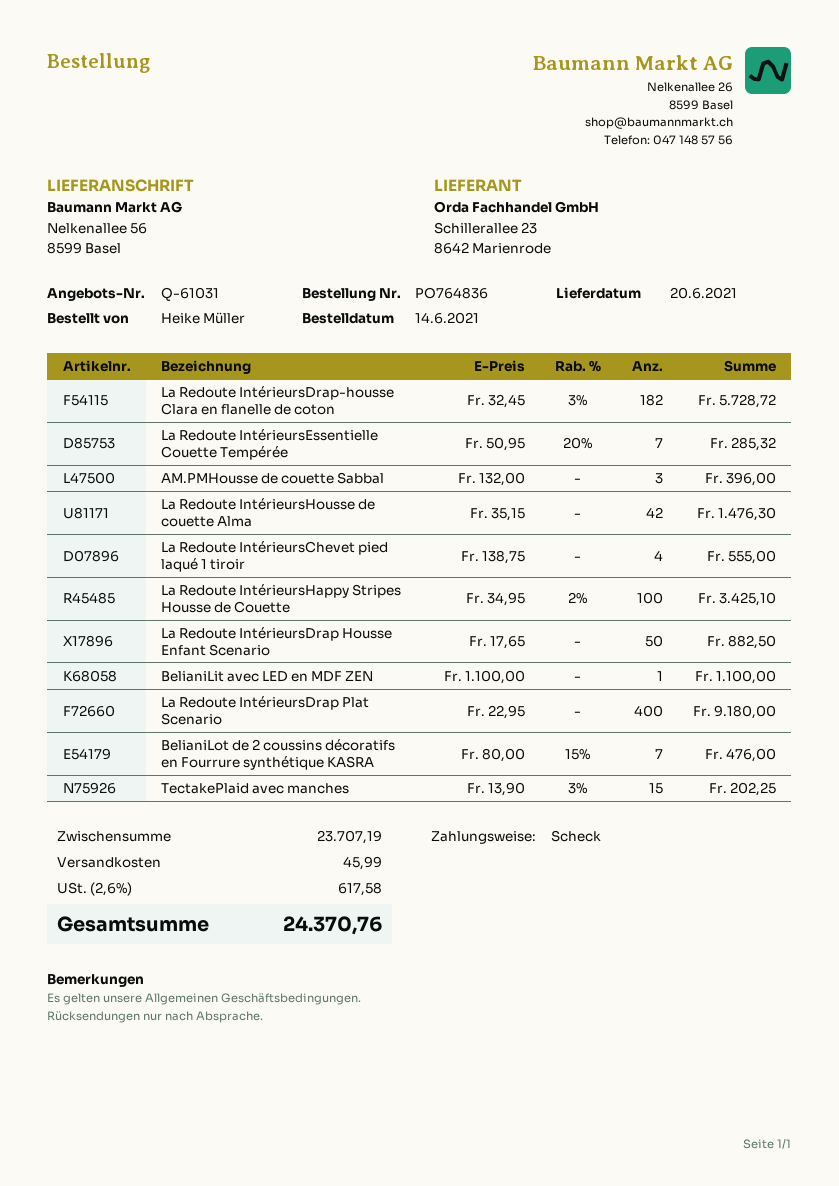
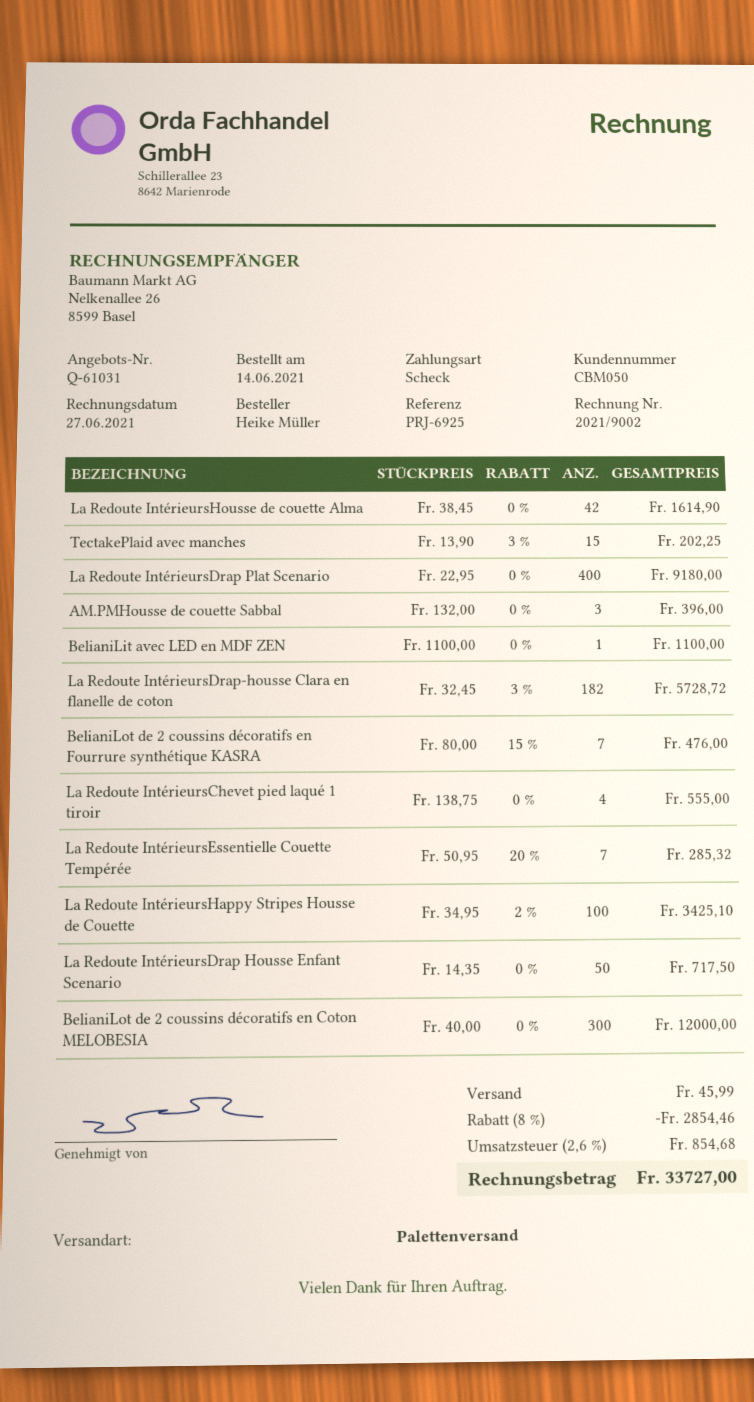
La Redoute IntérieursHousse de couette Alma: 42 x 35.15 = 1476.30 -> 42 x 38.45 = 1614.90
La Redoute IntérieursDrap Housse Enfant Scenario: 50 x 17.65 = 882.50 -> 50 x 14.35 = 717.50
BelianiLot de 2 coussins décoratifs en Coton MELOBESIA: none -> 300 x 40.00 = 12000.00
discount: none -> 8% = 2854.46
tax: 2.6% = 617.58 -> 2.6% = 854.68
total: 24370.76 -> 33727.00

